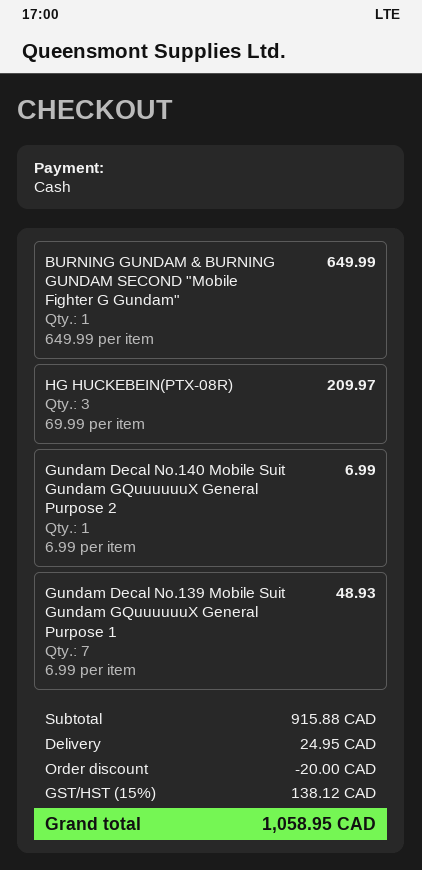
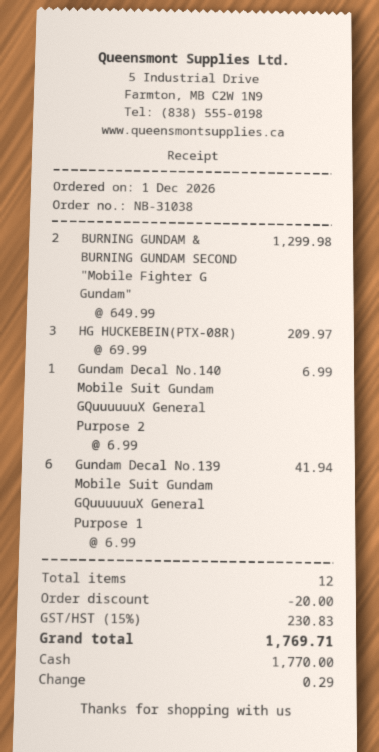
BURNING GUNDAM & BURNING GUNDAM SECOND "Mobile Fighter G Gundam": 1 x 649.99 = 649.99 -> 2 x 649.99 = 1299.98
Gundam Decal No.139 Mobile Suit Gundam GQuuuuuuX General Purpose 1: 7 x 6.99 = 48.93 -> 6 x 6.99 = 41.94
shipping: 24.95 -> none
tax: 15% = 138.12 -> 15% = 230.83
total: 1058.95 -> 1769.71

